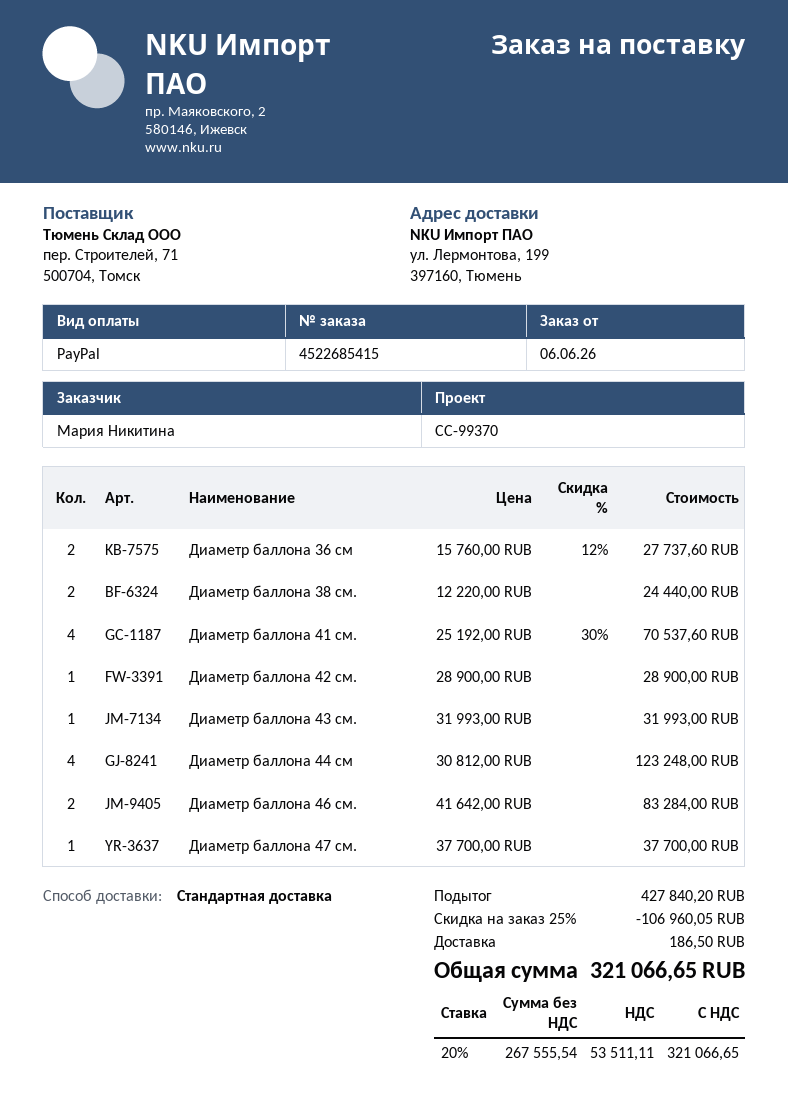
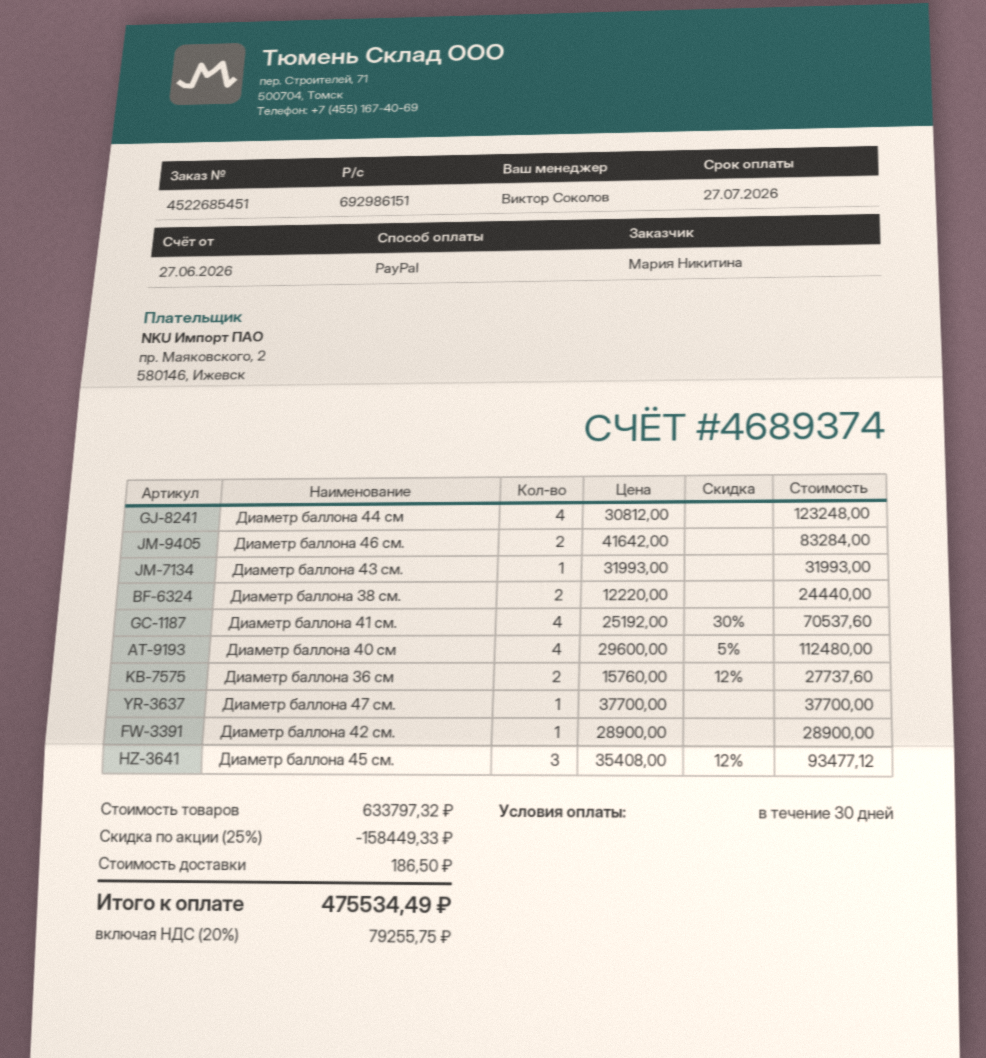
order number: 4522685415 -> 4522685451
Диаметр баллона 40 см: none -> 4 x 29600.00 - 5% = 112480.00
Диаметр баллона 45 см.: none -> 3 x 35408.00 - 12% = 93477.12
subtotal: 427840.20 -> 633797.32
discount: 25% = 106960.05 -> 25% = 158449.33
tax: 20% = 53511.11 -> 20% = 79255.75
total: 321066.65 -> 475534.49

